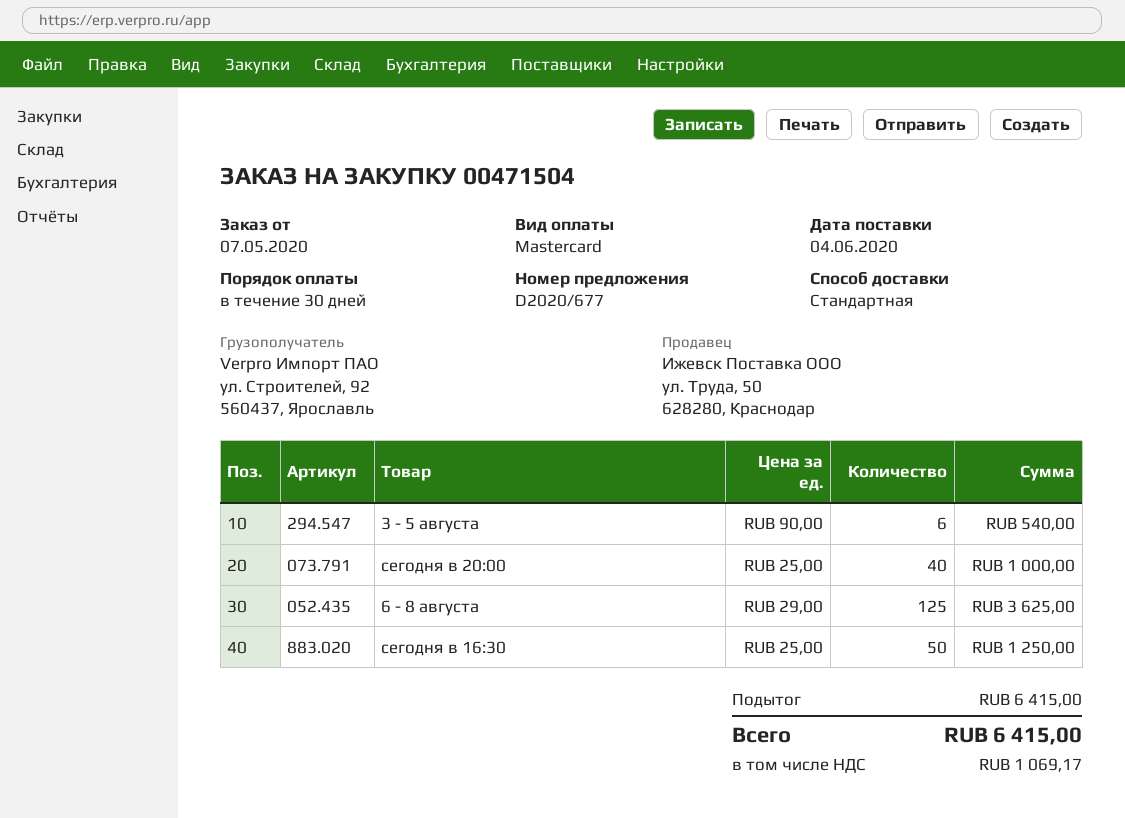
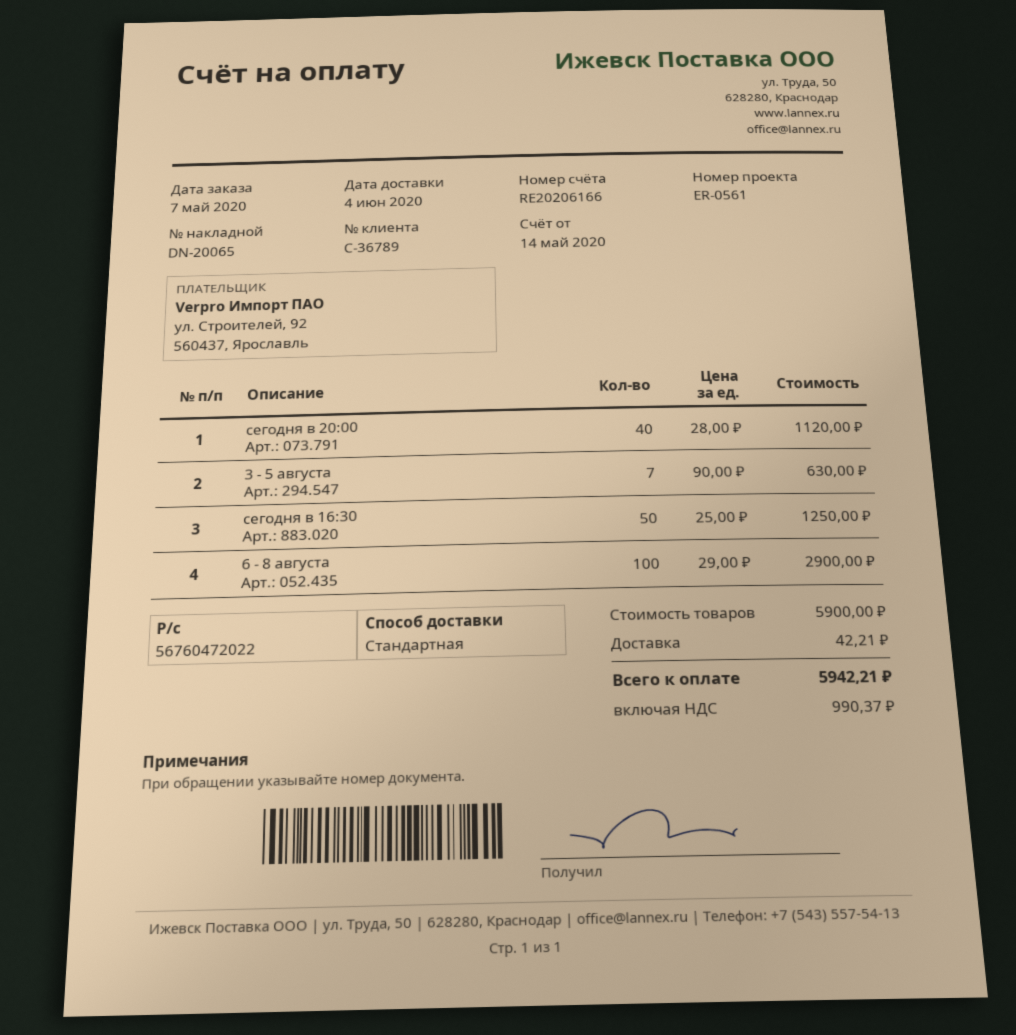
3 - 5 августа: 6 x 90.00 = 540.00 -> 7 x 90.00 = 630.00
сегодня в 20:00: 40 x 25.00 = 1000.00 -> 40 x 28.00 = 1120.00
6 - 8 августа: 125 x 29.00 = 3625.00 -> 100 x 29.00 = 2900.00
subtotal: 6415.00 -> 5900.00
shipping: none -> 42.21
tax: 1069.17 -> 990.37
total: 6415.00 -> 5942.21

